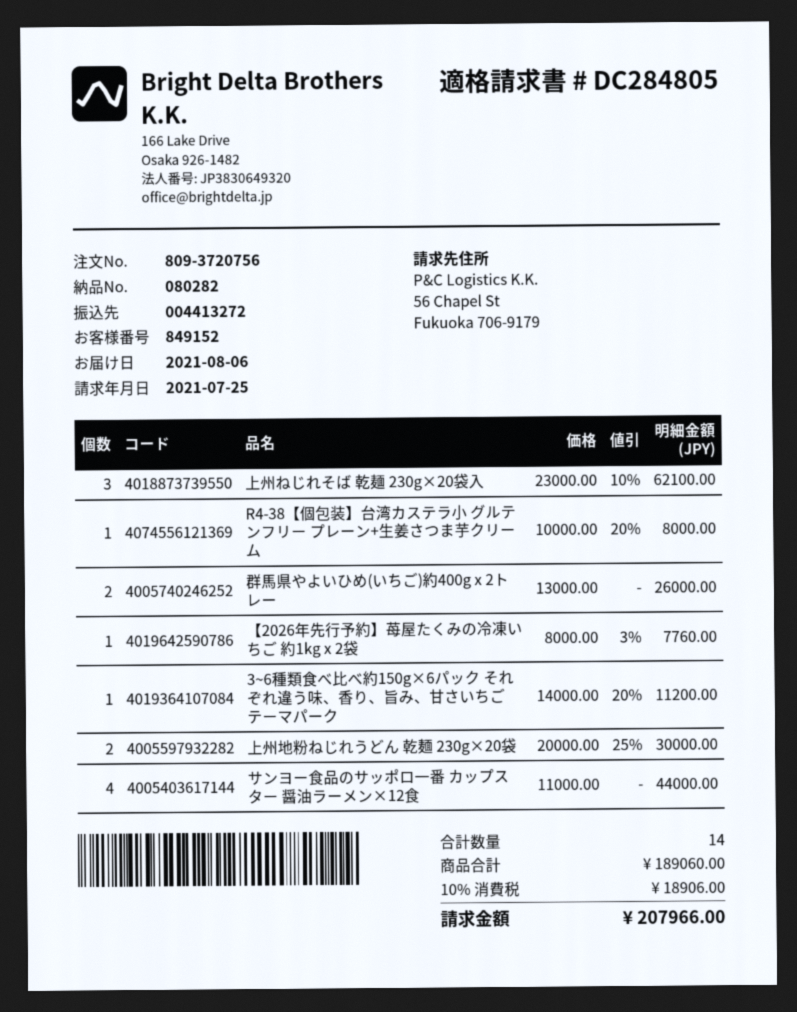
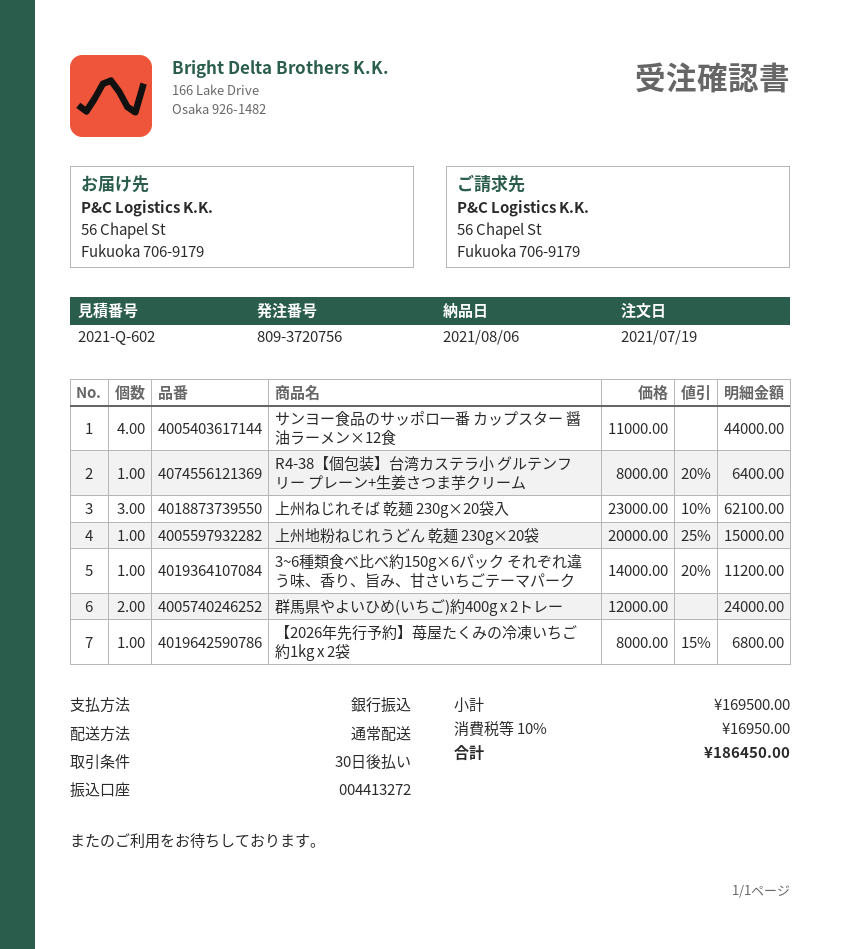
R4-38【個包装】台湾カステラ小 グルテンフリー プレーン+生姜さつま芋クリーム: 1 x 10000.00 - 20% = 8000.00 -> 1 x 8000.00 - 20% = 6400.00
群馬県やよいひめ(いちご)約400g x 2トレー: 2 x 13000.00 = 26000.00 -> 2 x 12000.00 = 24000.00
【2026年先行予約】苺屋たくみの冷凍いちご 約1kg x 2袋: 1 x 8000.00 - 3% = 7760.00 -> 1 x 8000.00 - 15% = 6800.00
上州地粉ねじれうどん 乾麺 230g×20袋: 2 x 20000.00 - 25% = 30000.00 -> 1 x 20000.00 - 25% = 15000.00
subtotal: 189060.00 -> 169500.00
tax: 10% = 18906.00 -> 10% = 16950.00
total: 207966.00 -> 186450.00

